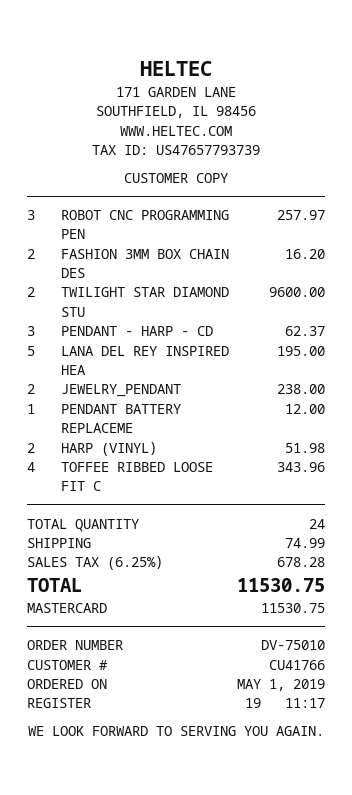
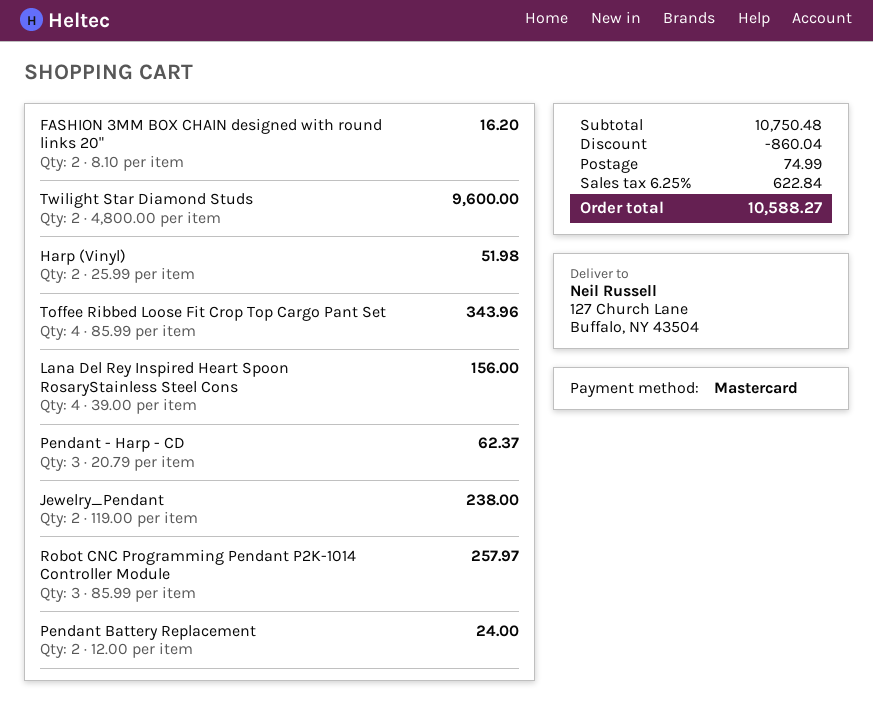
LANA DEL REY INSPIRED HEA: 5 for 195.00 -> 4 for 156.00
PENDANT BATTERY REPLACEME: 1 for 12.00 -> 2 for 24.00
discount: none -> 860.04
tax: 6.25% = 678.28 -> 6.25% = 622.84
total: 11530.75 -> 10588.27

